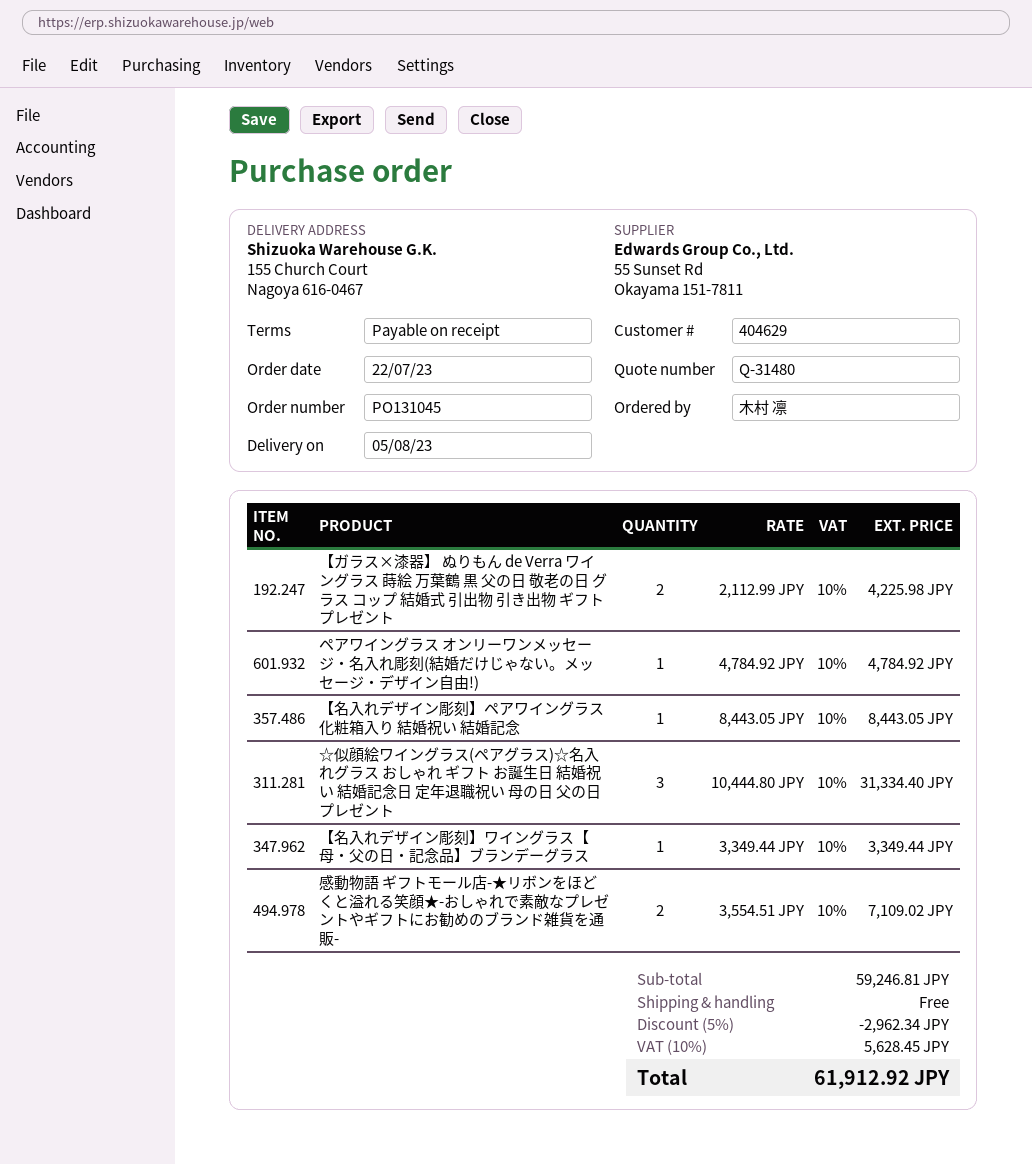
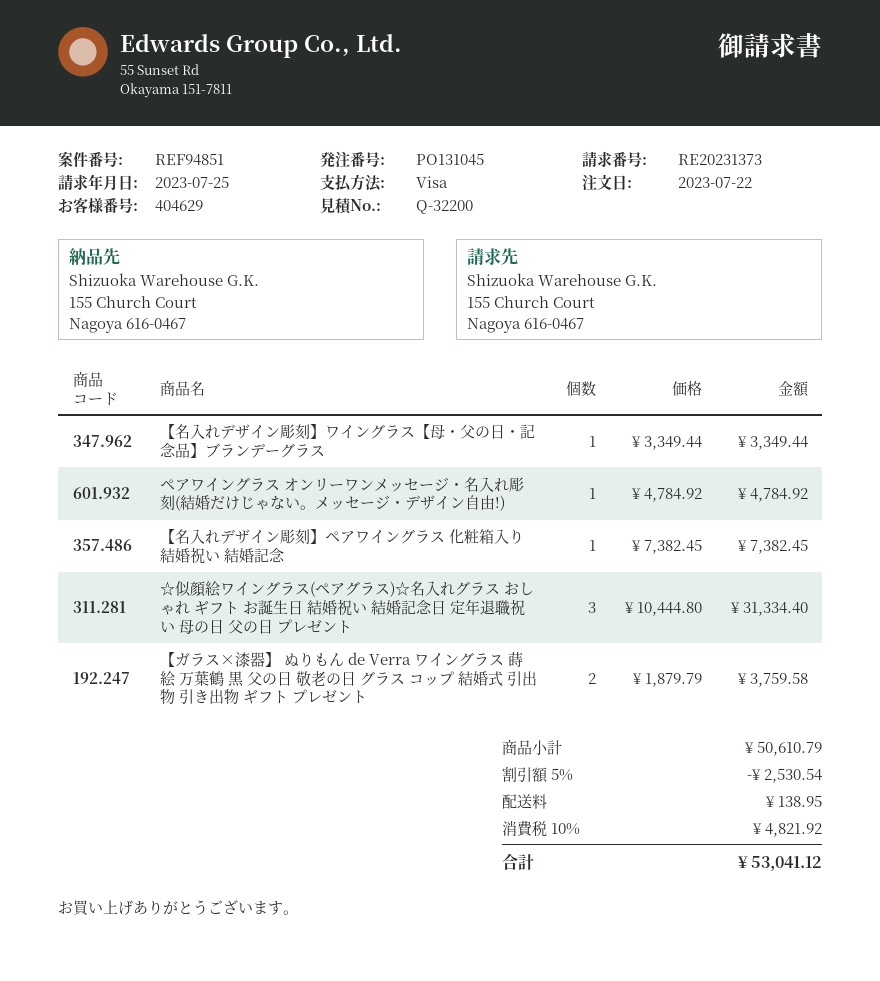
quote number: Q-31480 -> Q-32200
【ガラス×漆器】 ぬりもん de Verra ワイングラス 蒔絵 万葉鶴 黒 父の日 敬老の日 グラス コップ 結婚式 引出物 引き出物 ギフト プレゼント: 2 x 2112.99 = 4225.98 -> 2 x 1879.79 = 3759.58
【名入れデザイン彫刻】ペアワイングラス 化粧箱入り 結婚祝い 結婚記念: 1 x 8443.05 = 8443.05 -> 1 x 7382.45 = 7382.45
感動物語 ギフトモール店-★リボンをほどくと溢れる笑顔★-おしゃれで素敵なプレゼントやギフトにお勧めのブランド雑貨を通販-: 2 x 3554.51 = 7109.02 -> none
subtotal: 59246.81 -> 50610.79
discount: 5% = 2962.34 -> 5% = 2530.54
shipping: 0.00 -> 138.95
tax: 10% = 5628.45 -> 10% = 4821.92
total: 61912.92 -> 53041.12

